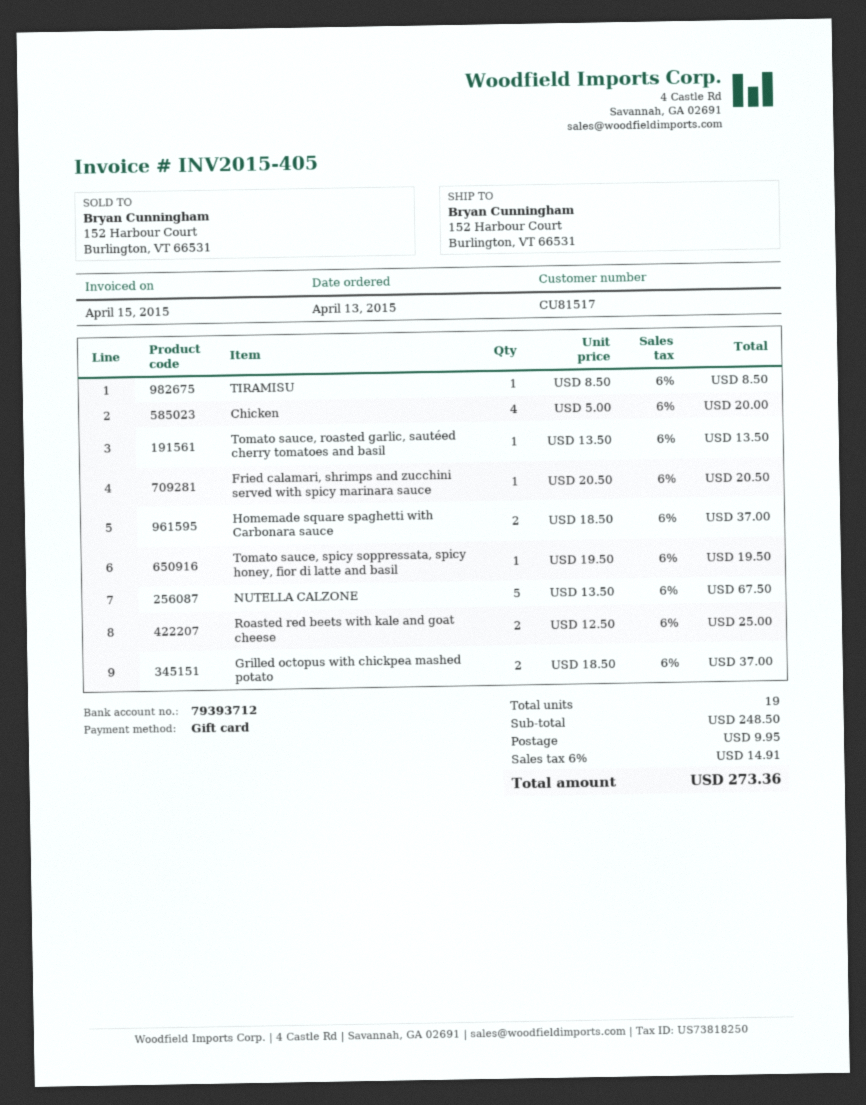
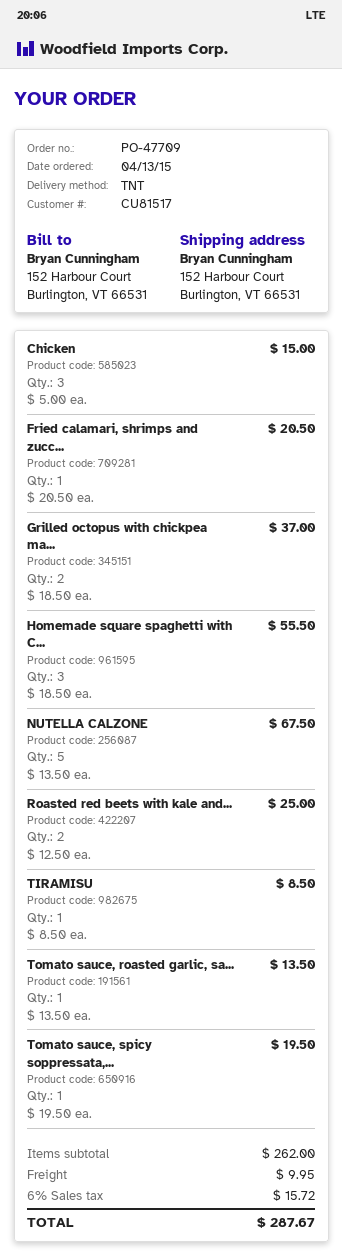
Chicken: 4 x 5.00 = 20.00 -> 3 x 5.00 = 15.00
Homemade square spaghetti with Carbonara sauce: 2 x 18.50 = 37.00 -> 3 x 18.50 = 55.50
subtotal: 248.50 -> 262.00
tax: 6% = 14.91 -> 6% = 15.72
total: 273.36 -> 287.67

